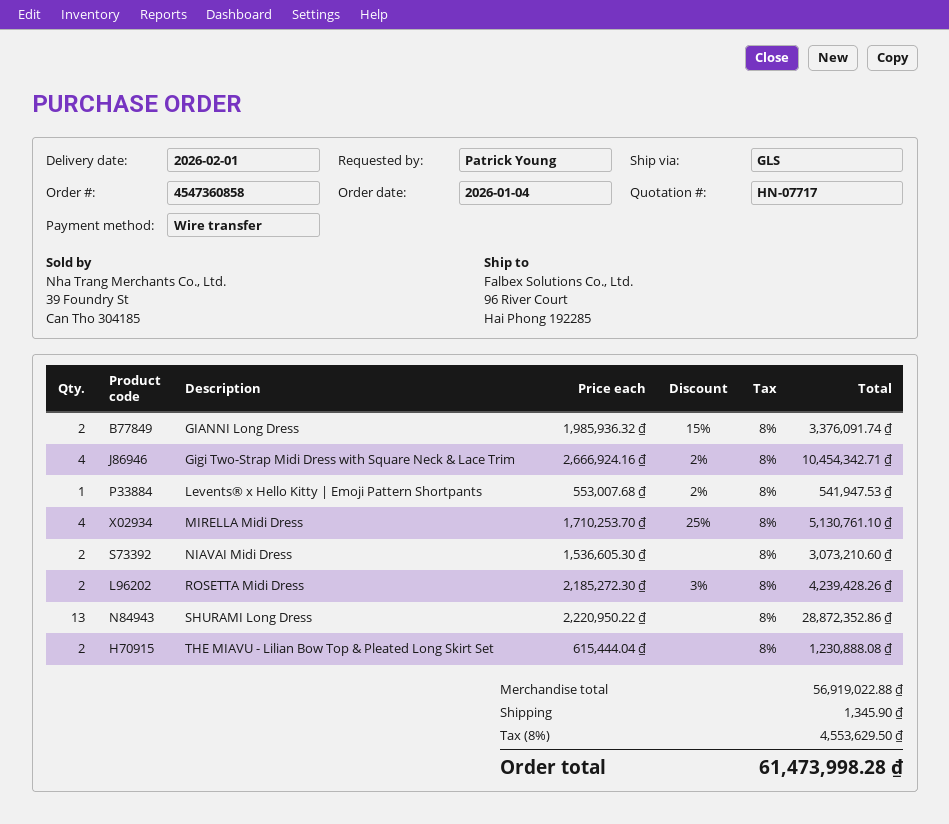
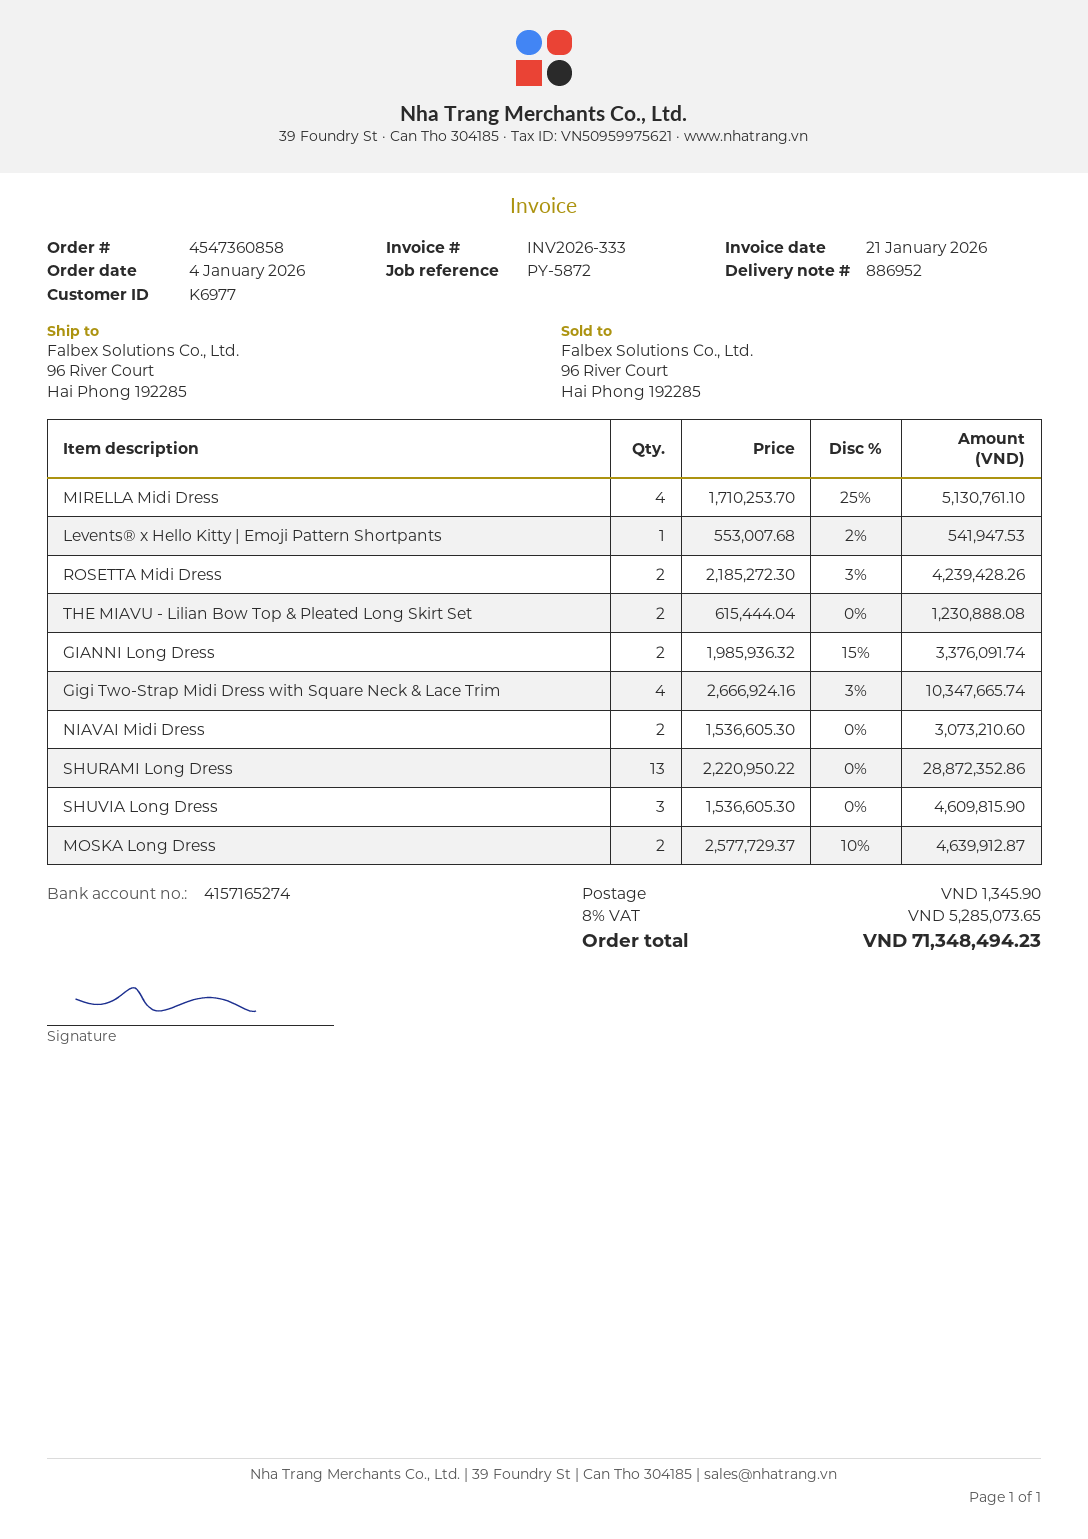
Gigi Two-Strap Midi Dress with Square Neck & Lace Trim: 4 x 2666924.16 - 2% = 10454342.71 -> 4 x 2666924.16 - 3% = 10347665.74
SHUVIA Long Dress: none -> 3 x 1536605.30 = 4609815.90
MOSKA Long Dress: none -> 2 x 2577729.37 - 10% = 4639912.87
tax: 8% = 4553629.50 -> 8% = 5285073.65
total: 61473998.28 -> 71348494.23

